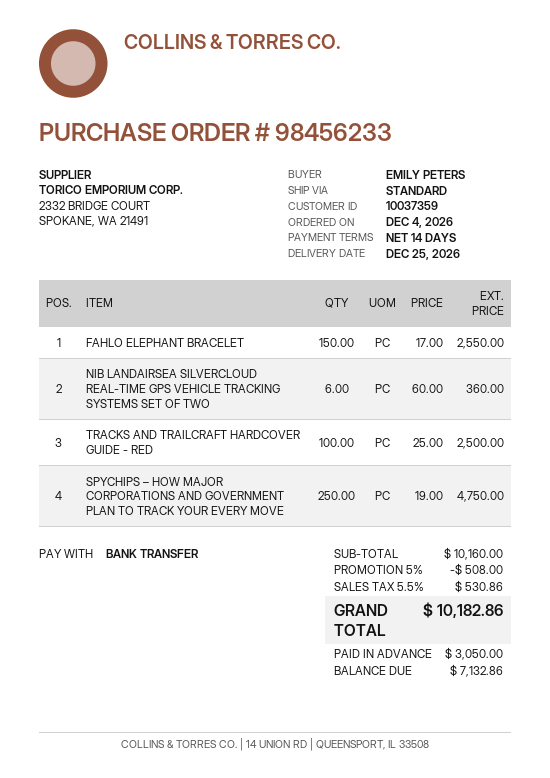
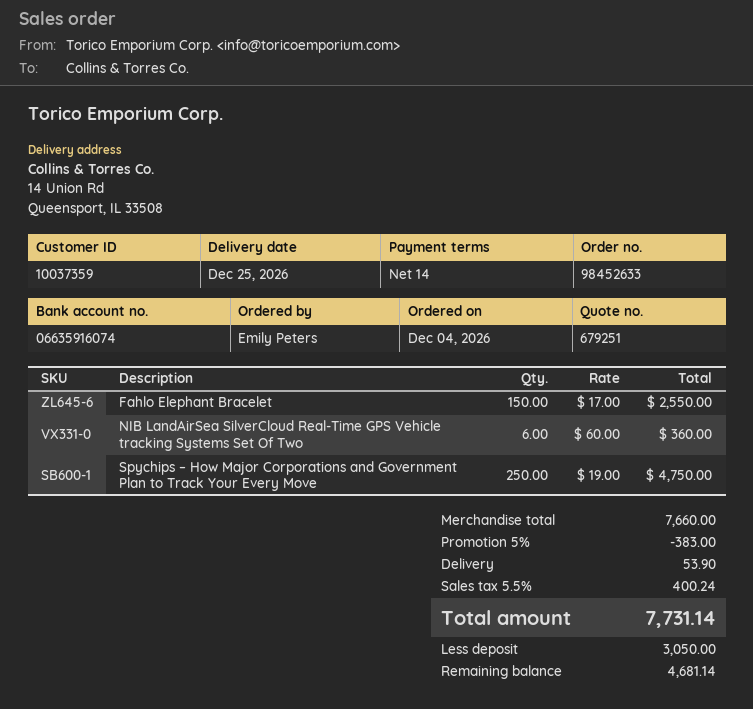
order number: 98456233 -> 98452633
TRACKS AND TRAILCRAFT HARDCOVER GUIDE - RED: 100 x 25.00 = 2500.00 -> none
subtotal: 10160.00 -> 7660.00
discount: 5% = 508.00 -> 5% = 383.00
shipping: none -> 53.90
tax: 5.5% = 530.86 -> 5.5% = 400.24
total: 10182.86 -> 7731.14
balance: 7132.86 -> 4681.14

